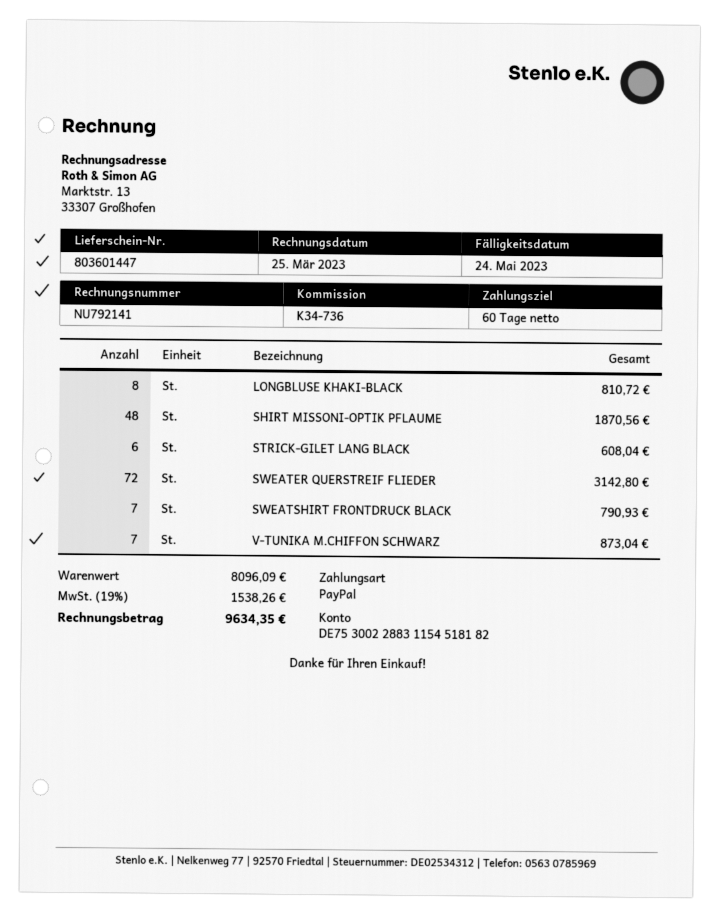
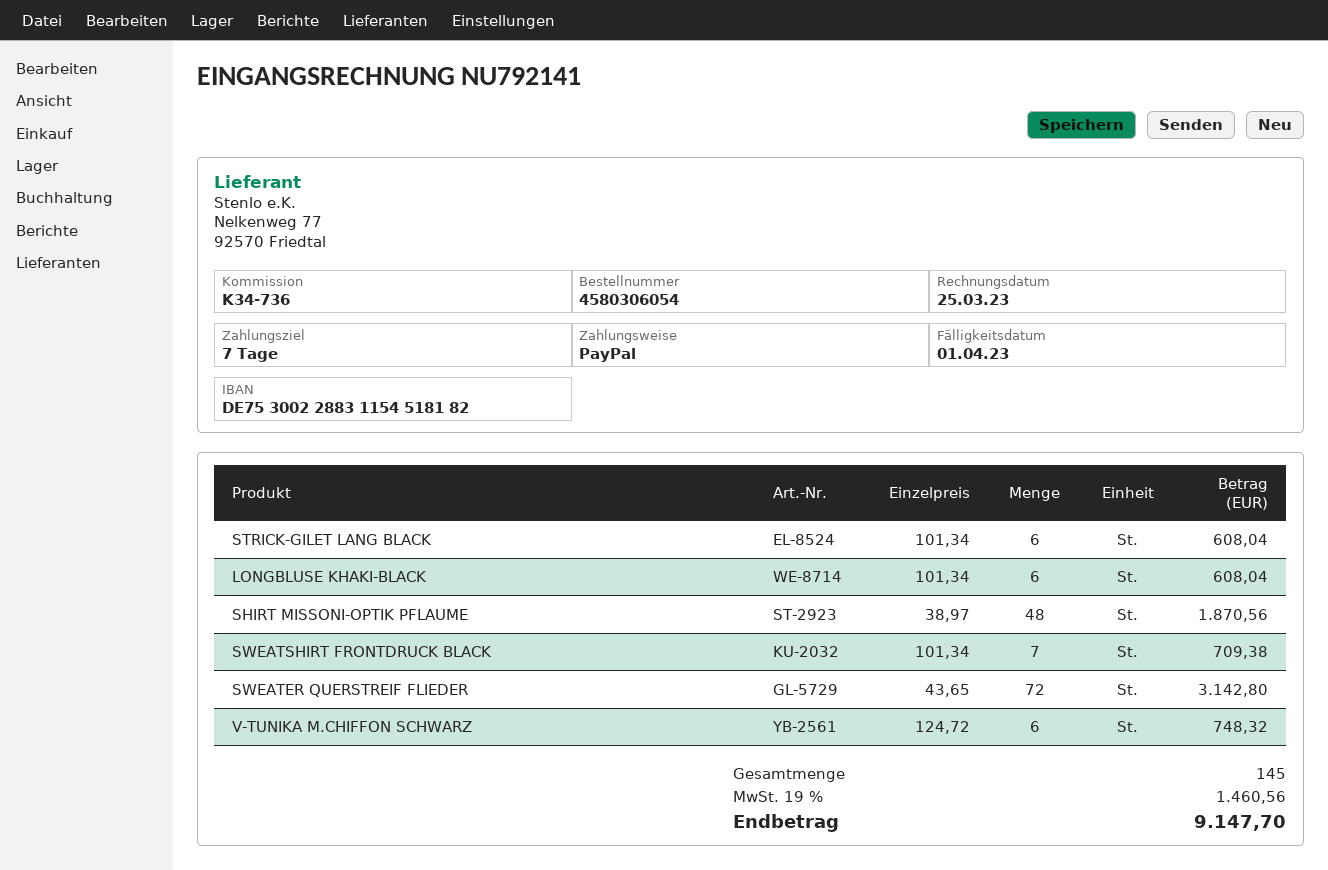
payment terms: 60 days -> 7 days
due date: 2023-05-24 -> 2023-04-01
LONGBLUSE KHAKI-BLACK: 8 for 810.72 -> 6 for 608.04
SWEATSHIRT FRONTDRUCK BLACK: 7 for 790.93 -> 7 for 709.38
V-TUNIKA M.CHIFFON SCHWARZ: 7 for 873.04 -> 6 for 748.32
tax: 19% = 1538.26 -> 19% = 1460.56
total: 9634.35 -> 9147.70

